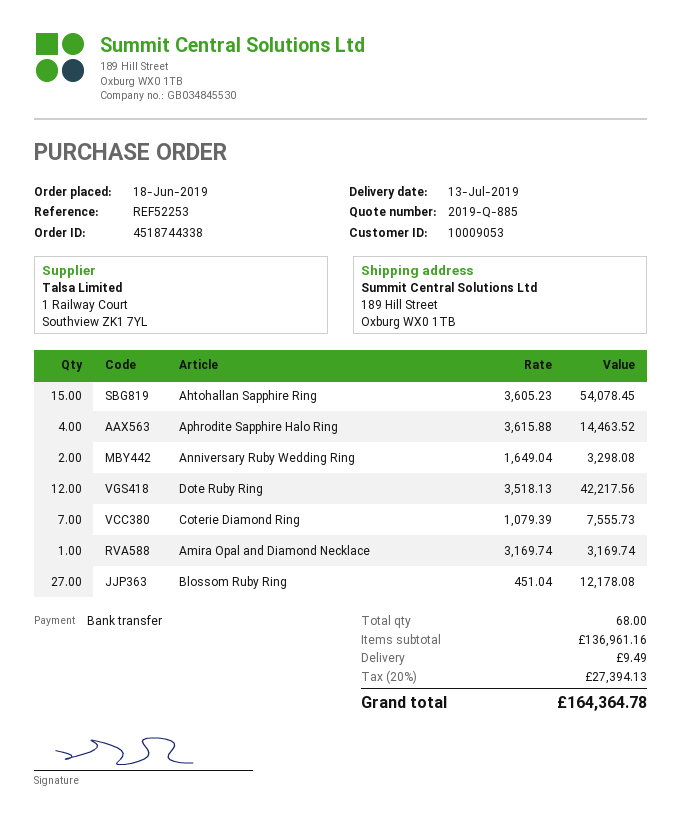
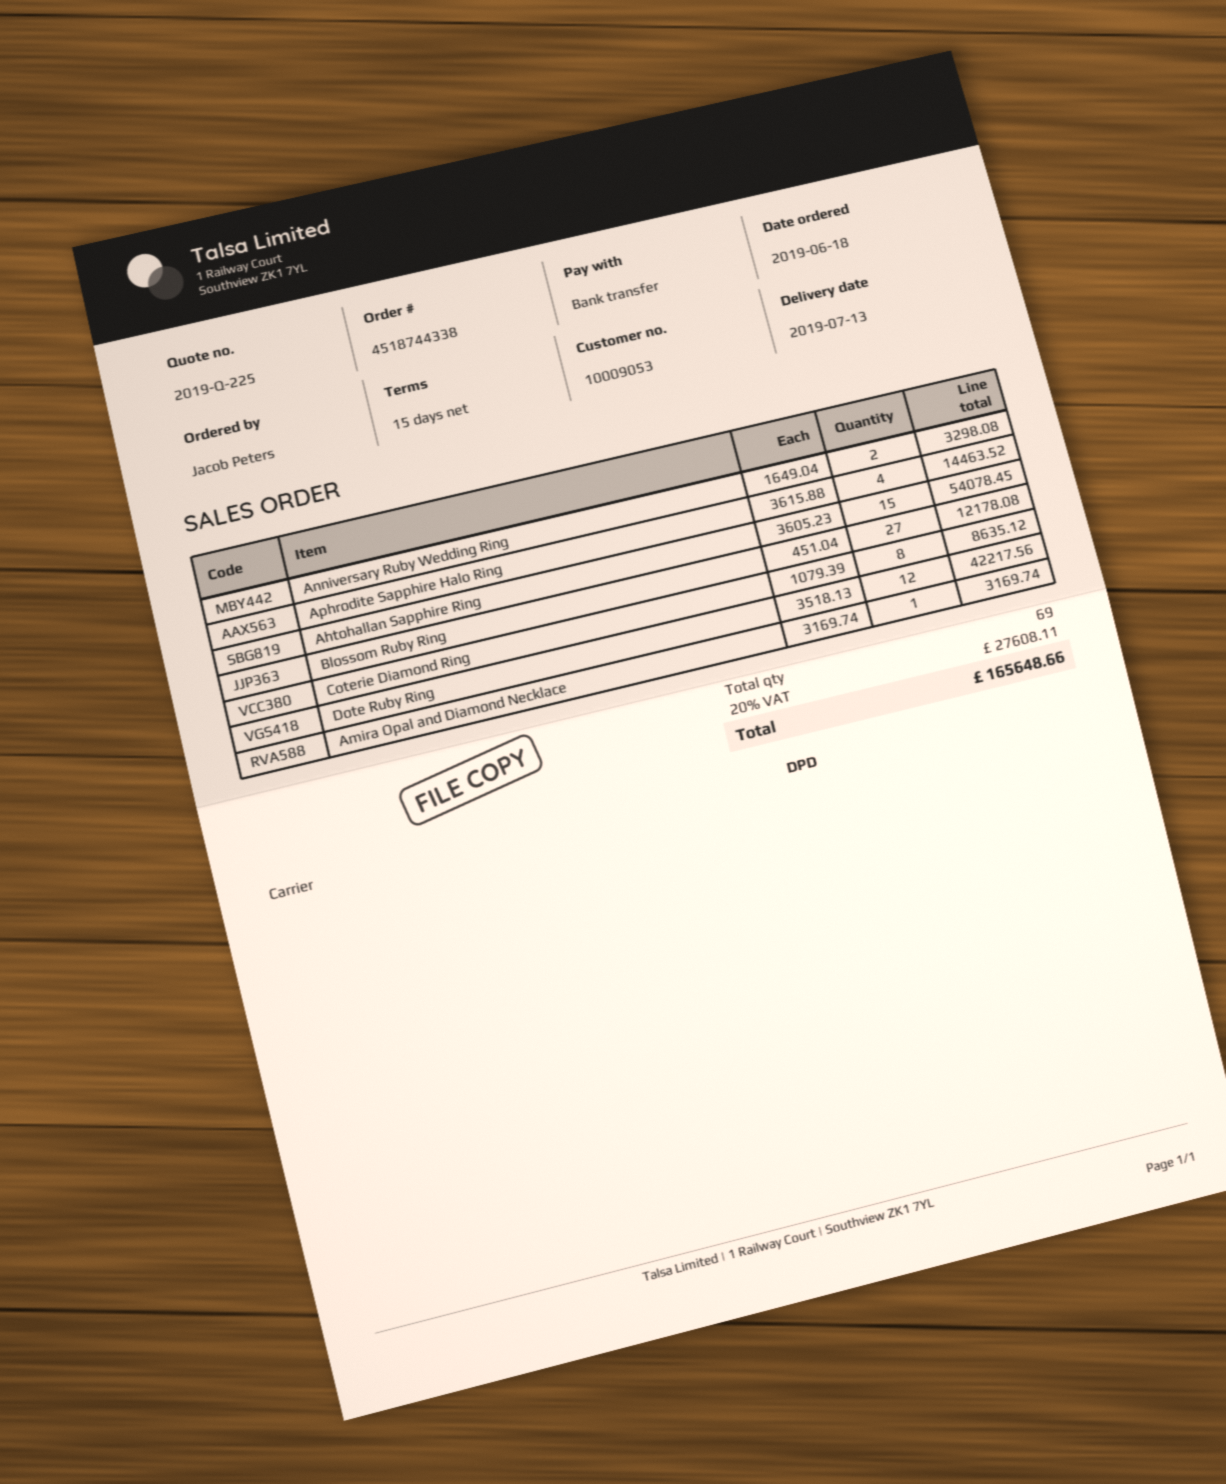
quote number: 2019-Q-885 -> 2019-Q-225
Coterie Diamond Ring: 7 x 1079.39 = 7555.73 -> 8 x 1079.39 = 8635.12
total quantity: 68 -> 69
shipping: 9.49 -> none
tax: 20% = 27394.13 -> 20% = 27608.11
total: 164364.78 -> 165648.66

